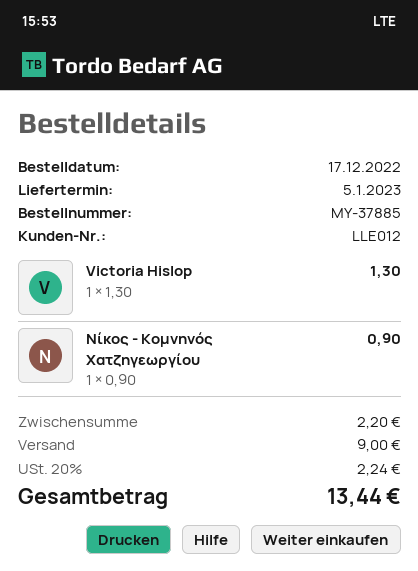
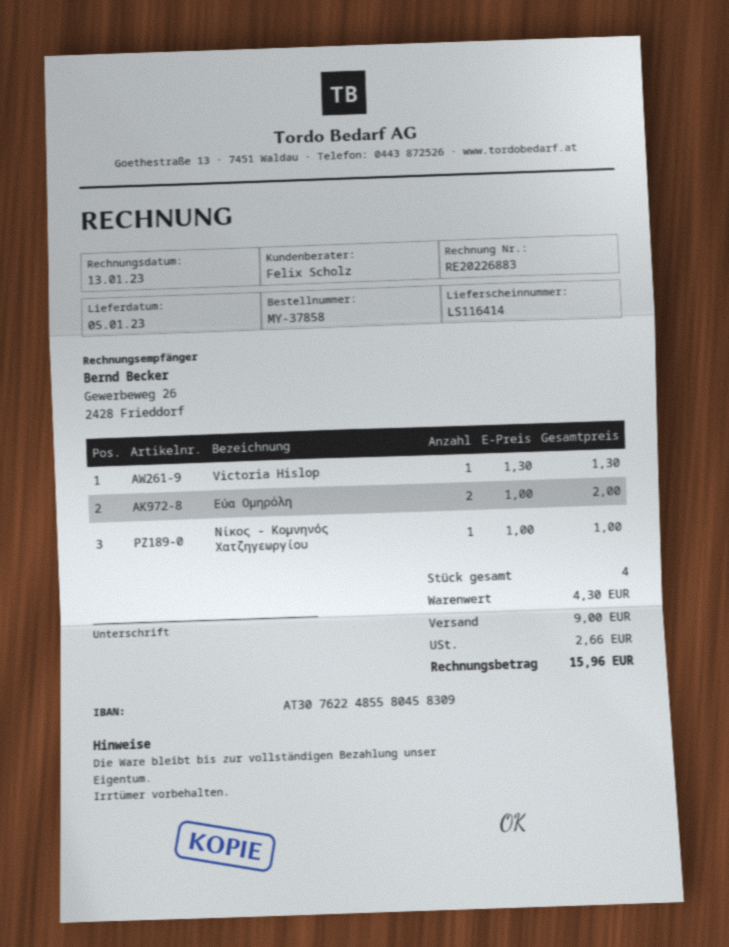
order number: MY-37885 -> MY-37858
Νίκος - Κομνηνός Χατζηγεωργίου: 1 x 0.90 = 0.90 -> 1 x 1.00 = 1.00
Εύα Ομηρόλη: none -> 2 x 1.00 = 2.00
subtotal: 2.20 -> 4.30
tax: 2.24 -> 2.66
total: 13.44 -> 15.96

